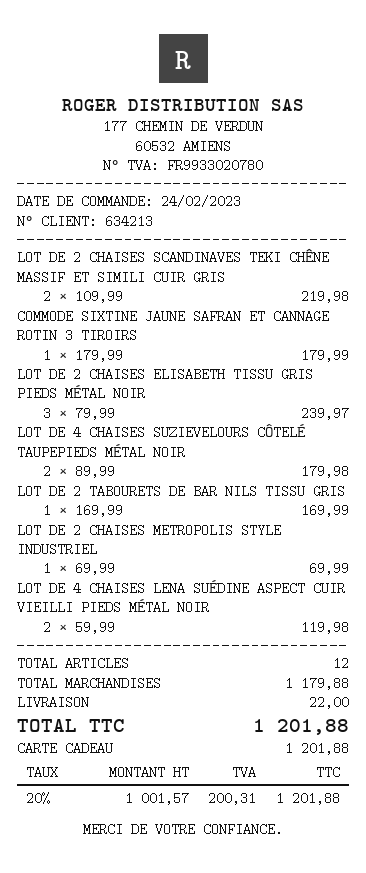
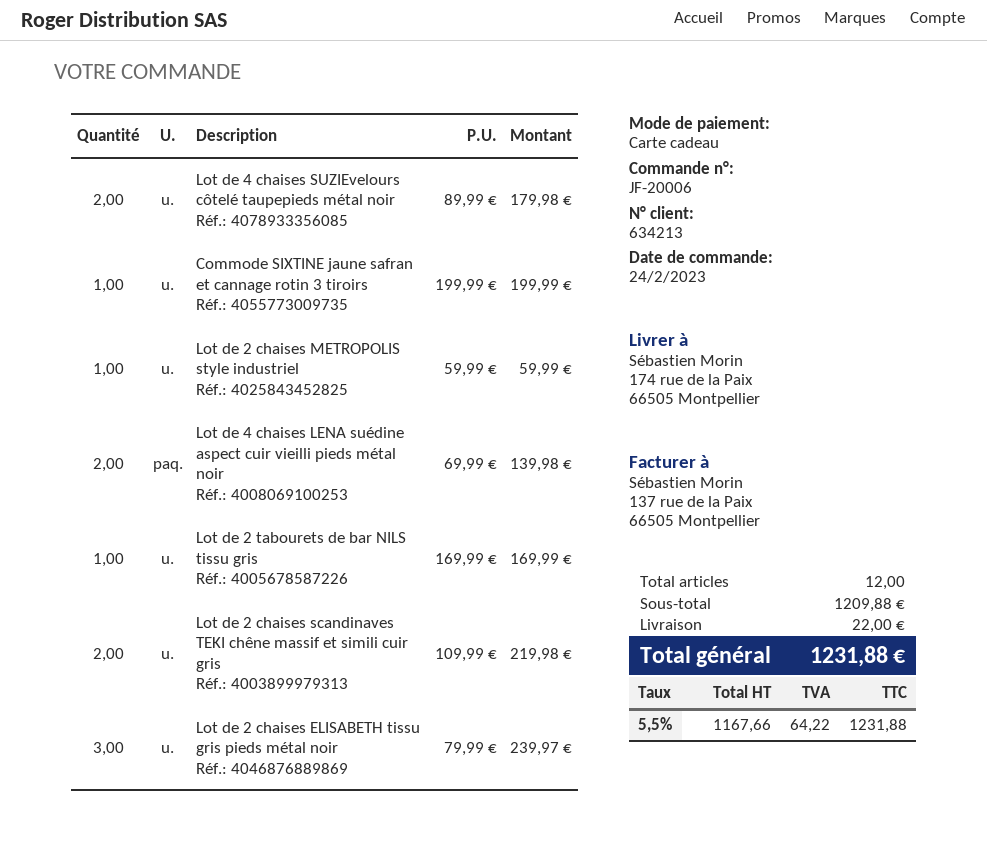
COMMODE SIXTINE JAUNE SAFRAN ET CANNAGE ROTIN 3 TIROIRS: 1 x 179.99 = 179.99 -> 1 x 199.99 = 199.99
LOT DE 2 CHAISES METROPOLIS STYLE INDUSTRIEL: 1 x 69.99 = 69.99 -> 1 x 59.99 = 59.99
LOT DE 4 CHAISES LENA SUÉDINE ASPECT CUIR VIEILLI PIEDS MÉTAL NOIR: 2 x 59.99 = 119.98 -> 2 x 69.99 = 139.98
subtotal: 1179.88 -> 1209.88
net: 1001.57 -> 1167.66
tax: 20% = 200.31 -> 5.5% = 64.22
total: 1201.88 -> 1231.88

